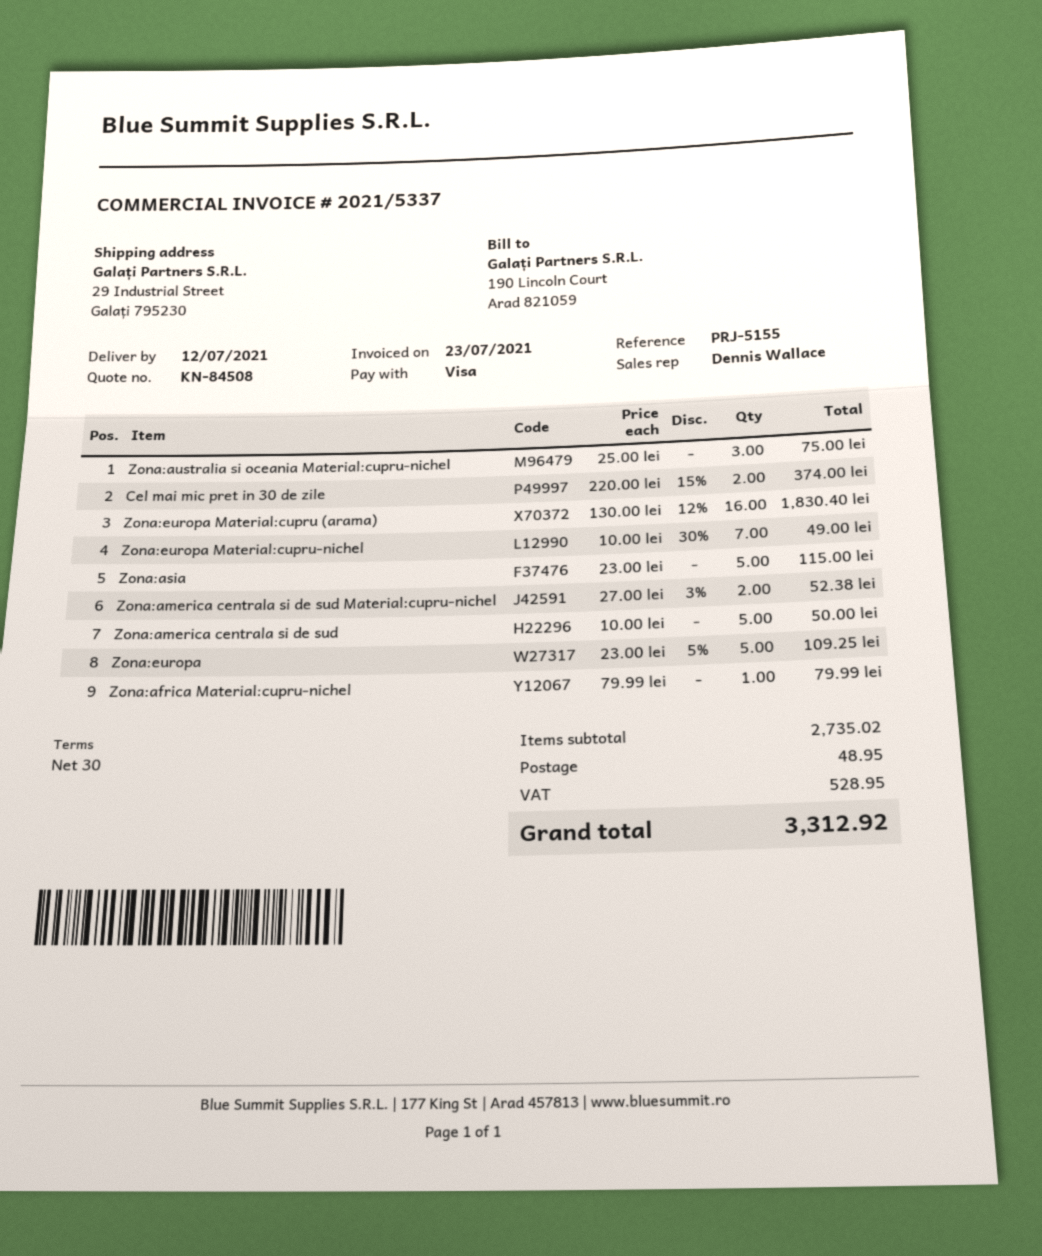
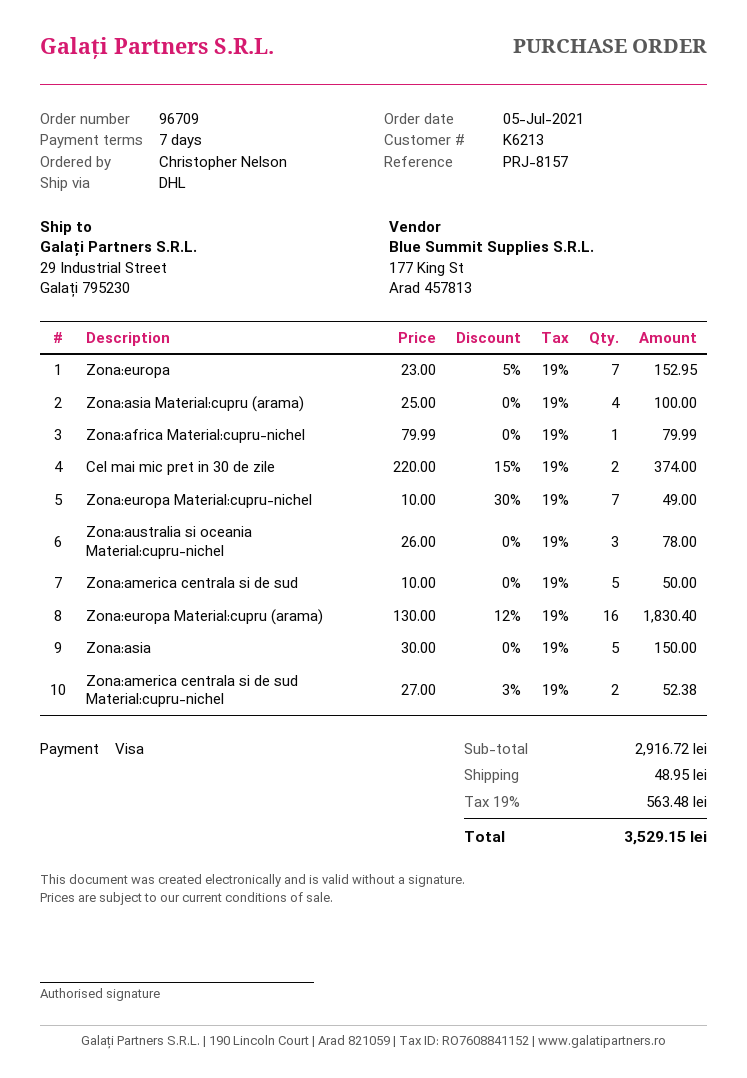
payment terms: 30 days -> 7 days
reference: PRJ-5155 -> PRJ-8157
Zona:australia si oceania Material:cupru-nichel: 3 x 25.00 = 75.00 -> 3 x 26.00 = 78.00
Zona:asia: 5 x 23.00 = 115.00 -> 5 x 30.00 = 150.00
Zona:europa: 5 x 23.00 - 5% = 109.25 -> 7 x 23.00 - 5% = 152.95
Zona:asia Material:cupru (arama): none -> 4 x 25.00 = 100.00
subtotal: 2735.02 -> 2916.72
tax: 528.95 -> 563.48
total: 3312.92 -> 3529.15

